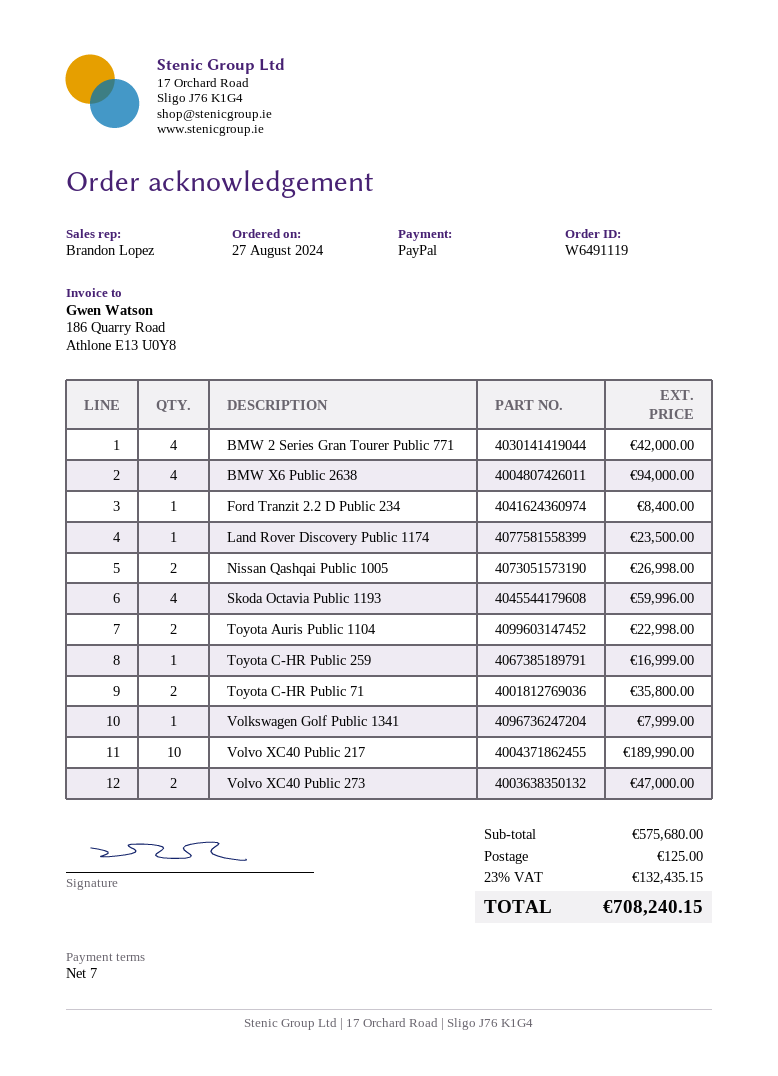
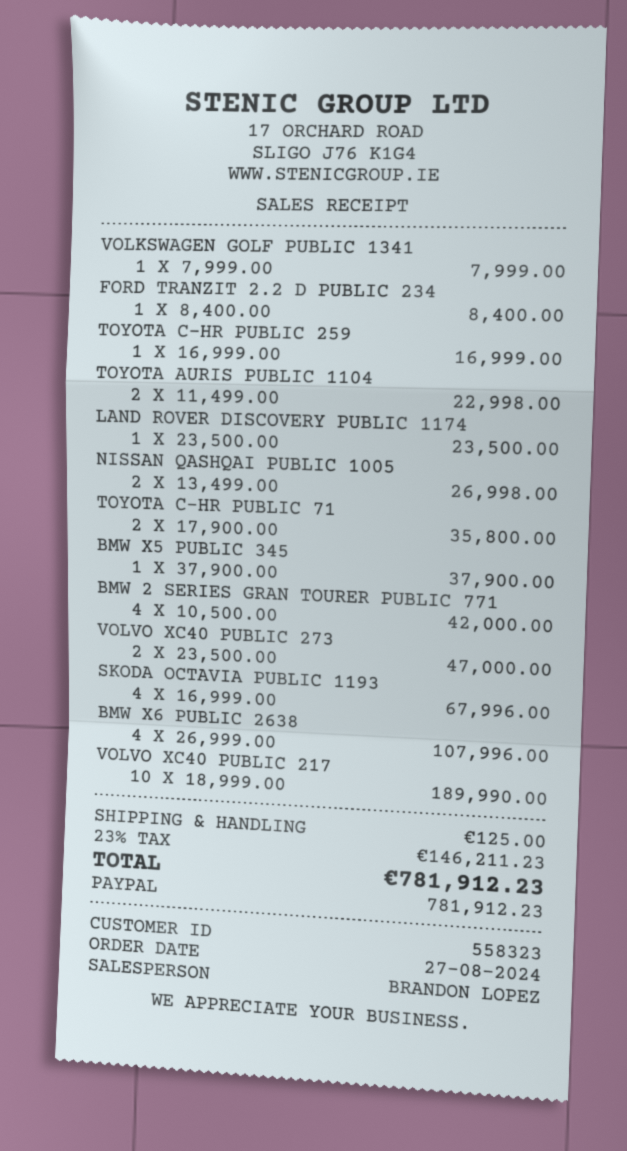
BMW X6 Public 2638: 4 for 94000.00 -> 4 for 107996.00
Skoda Octavia Public 1193: 4 for 59996.00 -> 4 for 67996.00
BMW X5 PUBLIC 345: none -> 1 for 37900.00
tax: 23% = 132435.15 -> 23% = 146211.23
total: 708240.15 -> 781912.23

